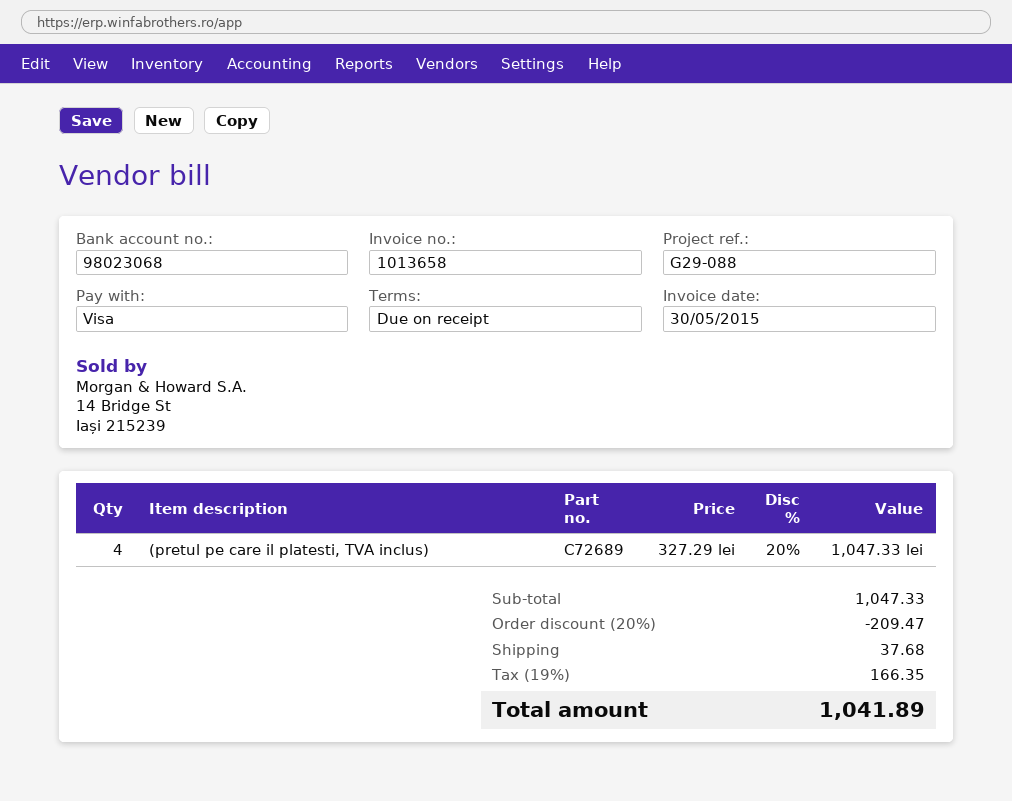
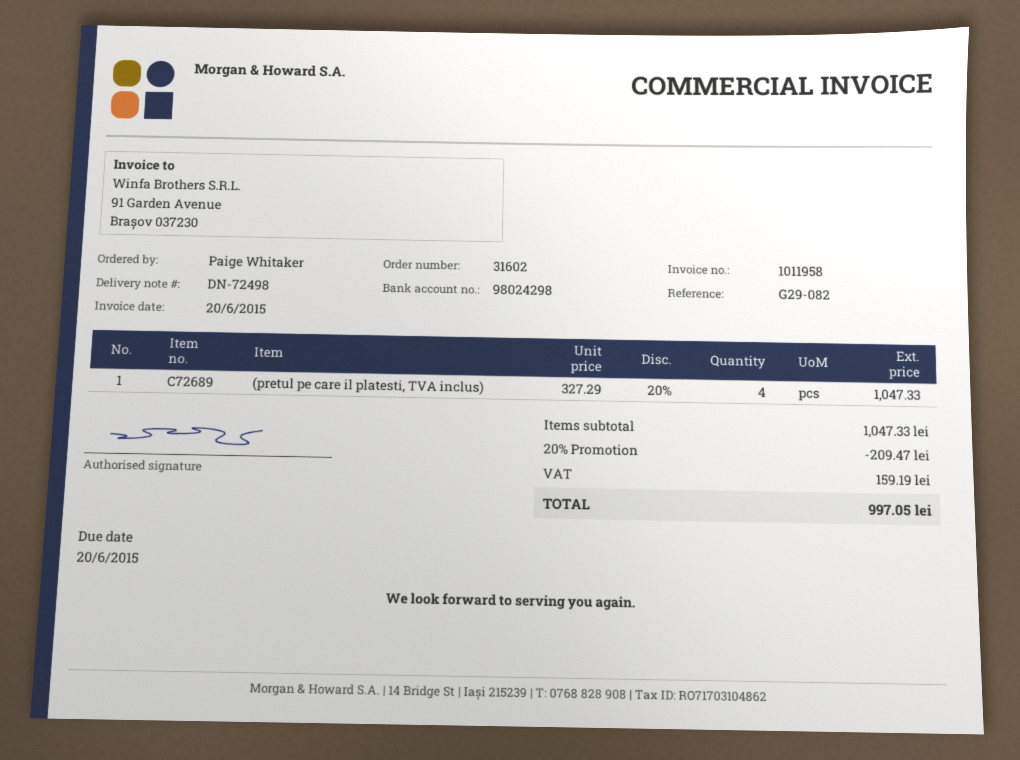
invoice number: 1013658 -> 1011958
invoice date: 2015-05-30 -> 2015-06-20
reference: G29-088 -> G29-082
bank account: 98023068 -> 98024298
shipping: 37.68 -> none
tax: 166.35 -> 159.19
total: 1041.89 -> 997.05

